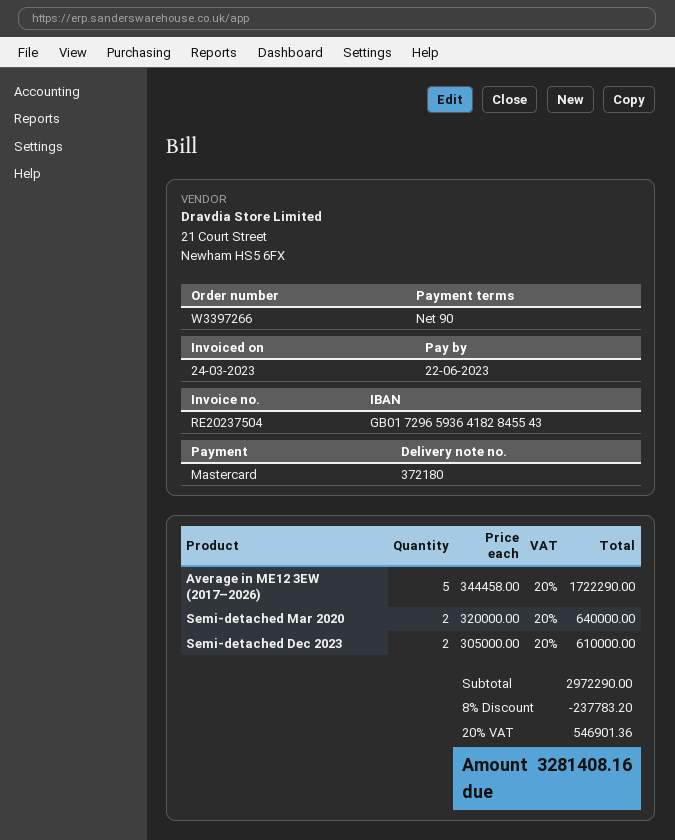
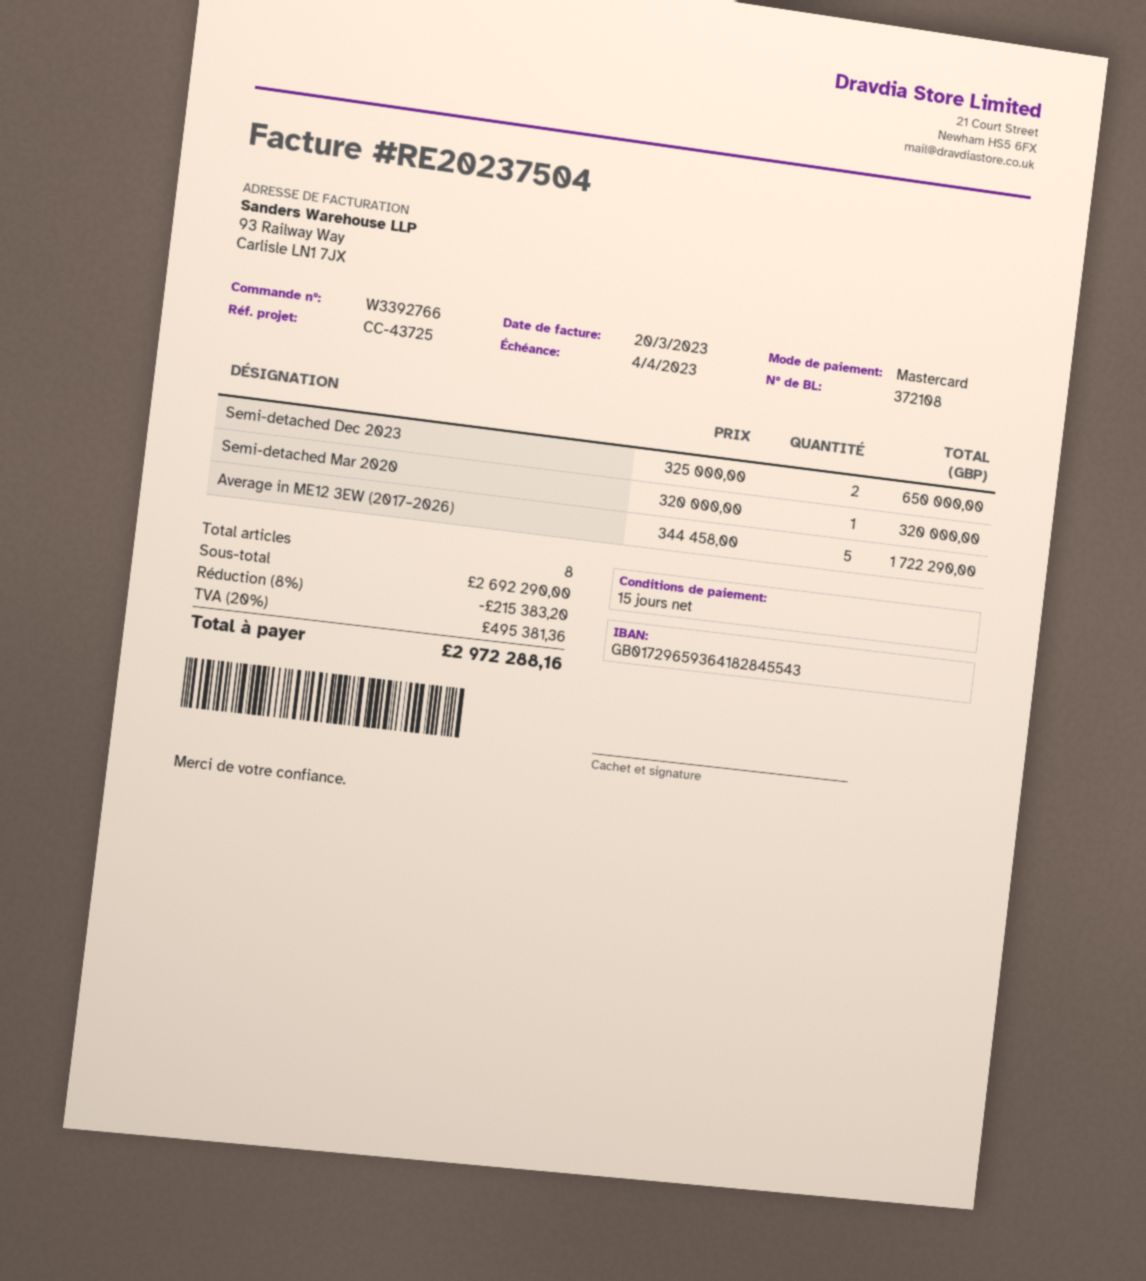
order number: W3397266 -> W3392766
delivery note number: 372180 -> 372108
invoice date: 2023-03-24 -> 2023-03-20
payment terms: 90 days -> 15 days
due date: 2023-06-22 -> 2023-04-04
Semi-detached Mar 2020: 2 x 320000.00 = 640000.00 -> 1 x 320000.00 = 320000.00
Semi-detached Dec 2023: 2 x 305000.00 = 610000.00 -> 2 x 325000.00 = 650000.00
subtotal: 2972290.00 -> 2692290.00
discount: 8% = 237783.20 -> 8% = 215383.20
tax: 20% = 546901.36 -> 20% = 495381.36
total: 3281408.16 -> 2972288.16

